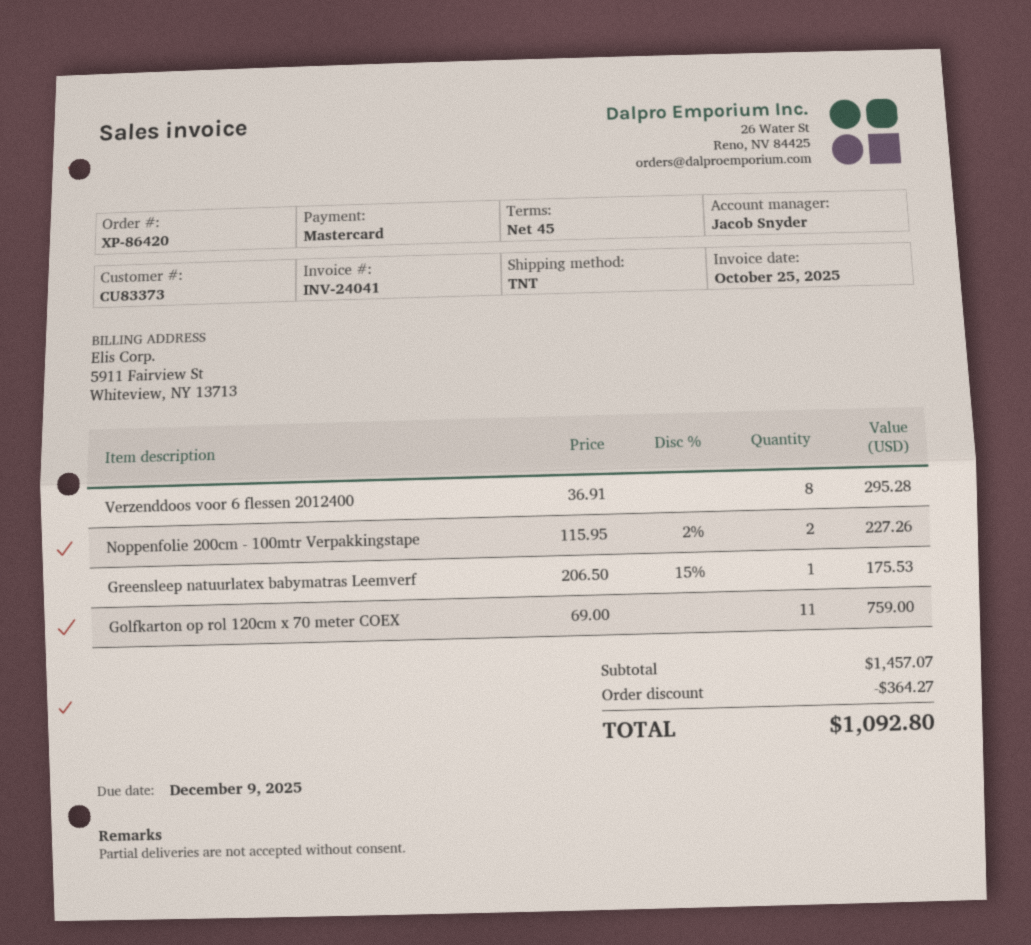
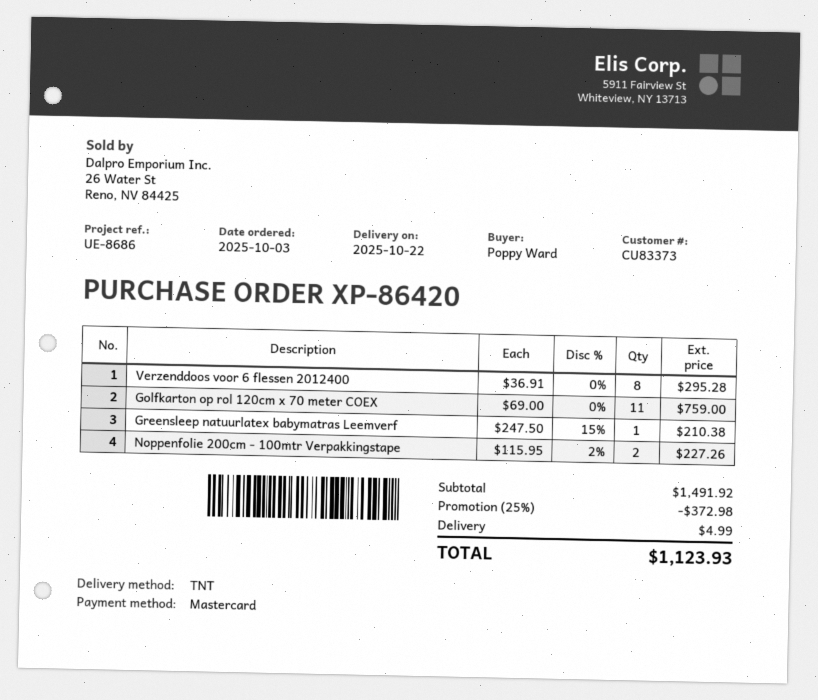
Greensleep natuurlatex babymatras Leemverf: 1 x 206.50 - 15% = 175.53 -> 1 x 247.50 - 15% = 210.38
subtotal: 1457.07 -> 1491.92
discount: 364.27 -> 372.98
shipping: none -> 4.99
total: 1092.80 -> 1123.93

